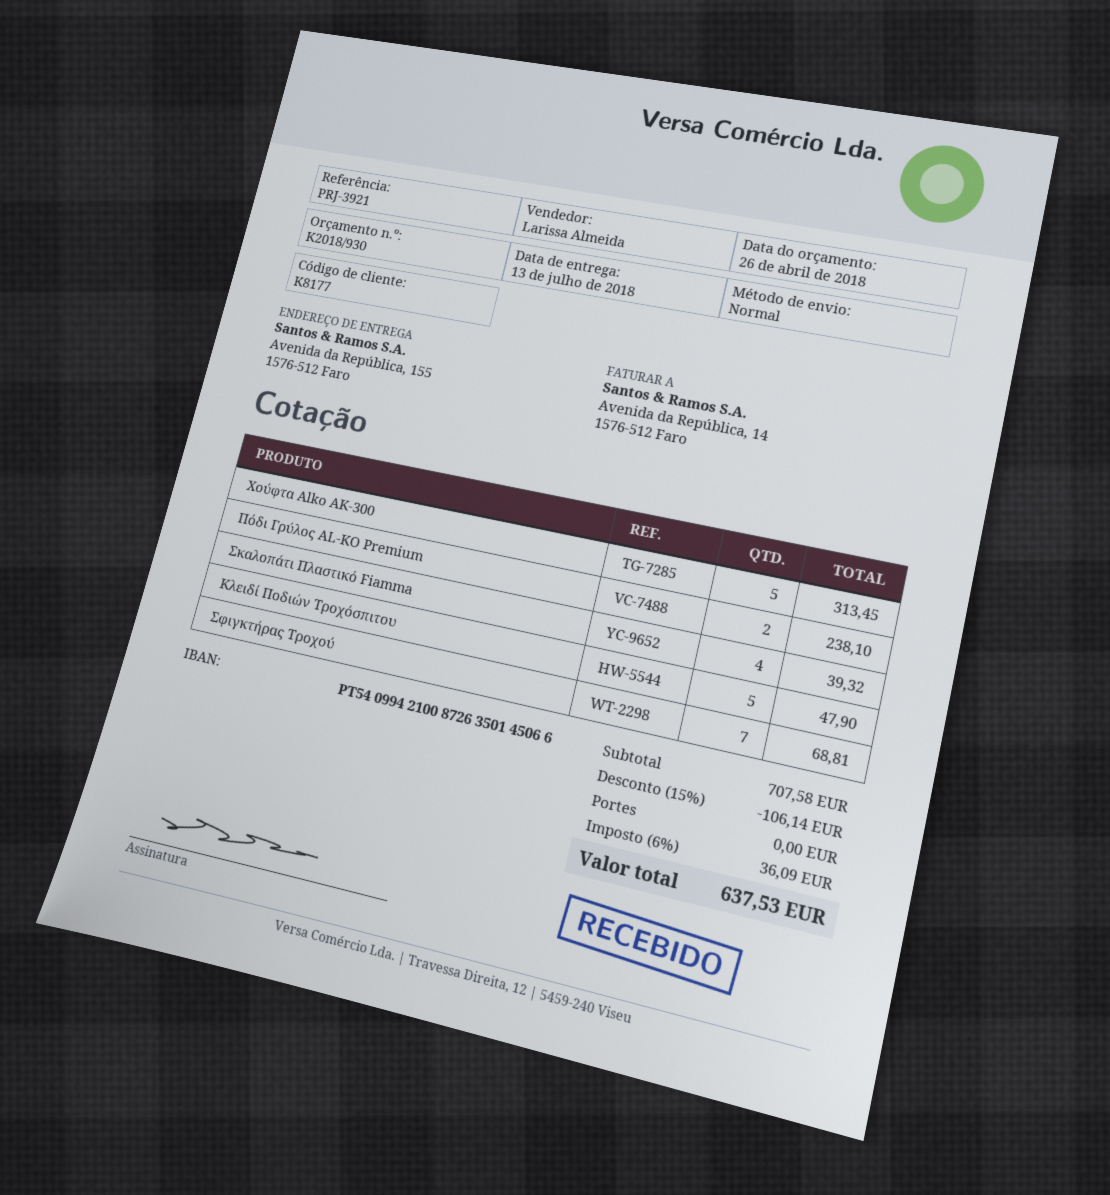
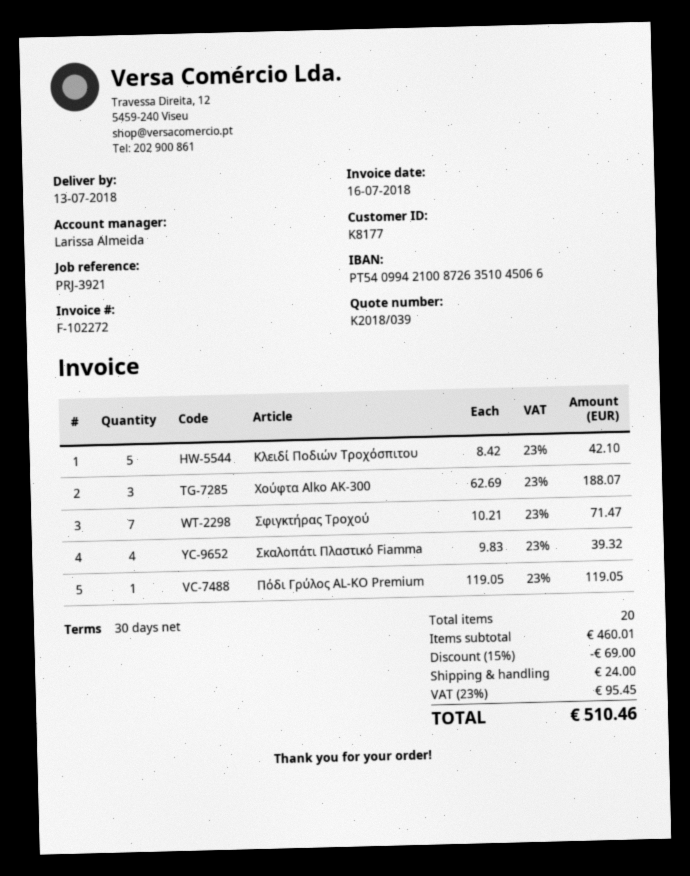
quote number: K2018/930 -> K2018/039
bank account: PT54099421008726350145066 -> PT54099421008726351045066
Xούφτα Alko AK-300: 5 for 313.45 -> 3 for 188.07
Πόδι Γρύλος ΑL-KO Premium: 2 for 238.10 -> 1 for 119.05
Kλειδί Ποδιών Τροχόσπιτου: 5 for 47.90 -> 5 for 42.10
Σφιγκτήρας Τροχού: 7 for 68.81 -> 7 for 71.47
subtotal: 707.58 -> 460.01
discount: 15% = 106.14 -> 15% = 69.00
shipping: 0.00 -> 24.00
tax: 6% = 36.09 -> 23% = 95.45
total: 637.53 -> 510.46

